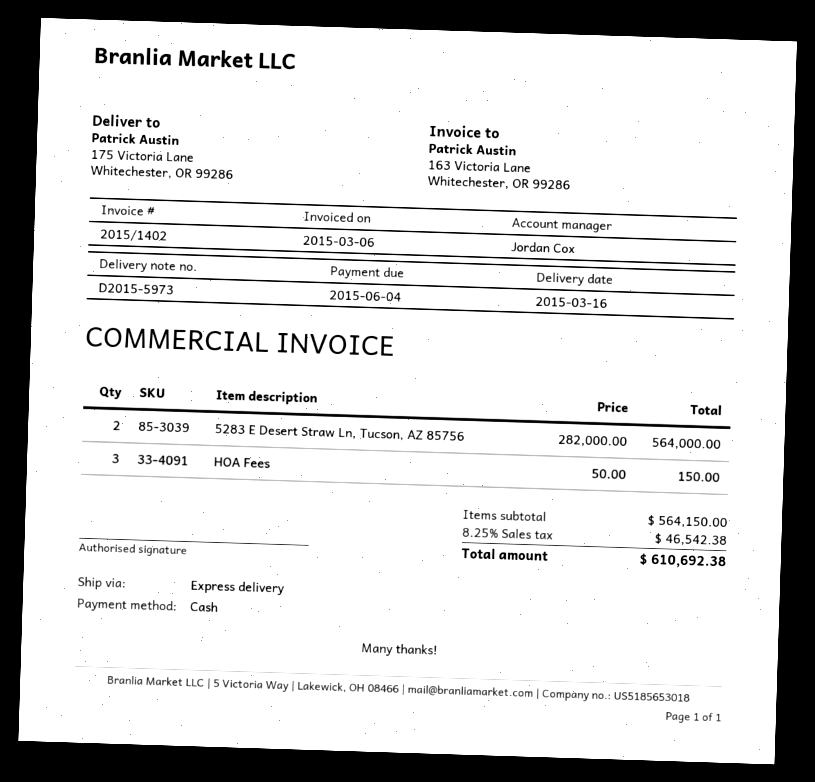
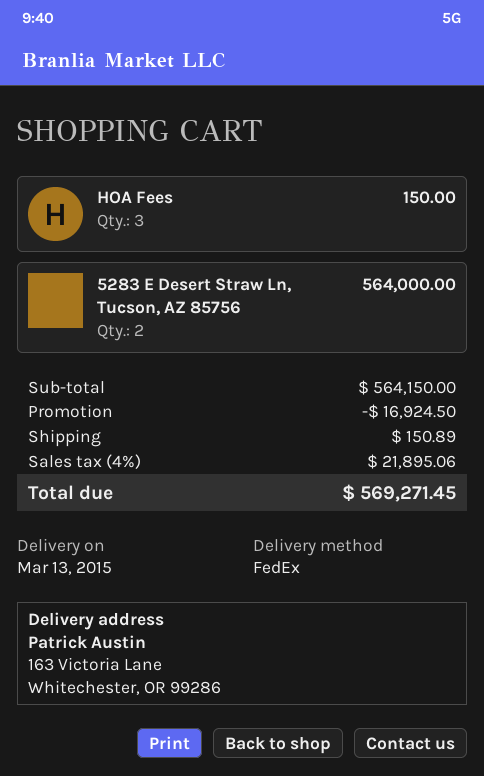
delivery date: 2015-03-16 -> 2015-03-13
shipping method: express -> FedEx
ship to: 175 Victoria Lane, Whitechester, OR 99286 -> 163 Victoria Lane, Whitechester, OR 99286
discount: none -> 16924.50
shipping: none -> 150.89
tax: 8.25% = 46542.38 -> 4% = 21895.06
total: 610692.38 -> 569271.45

